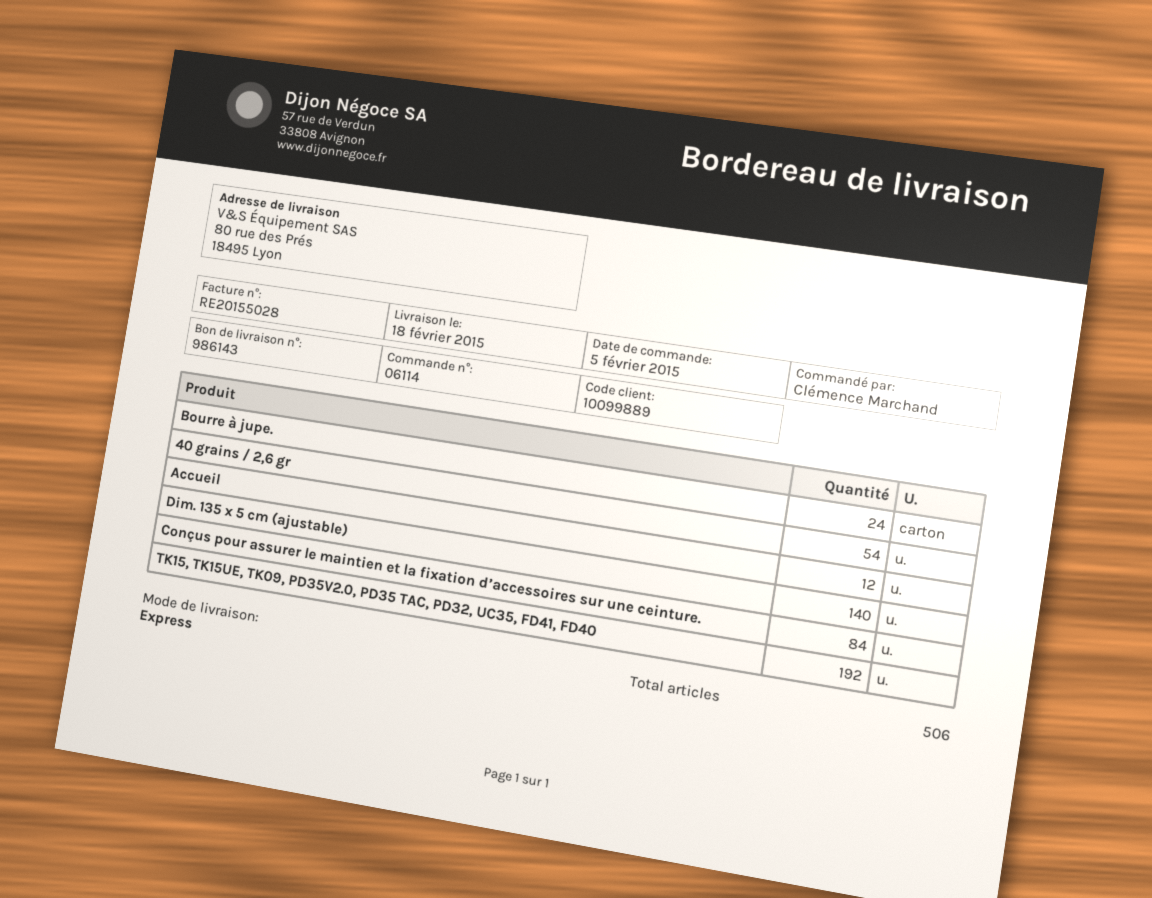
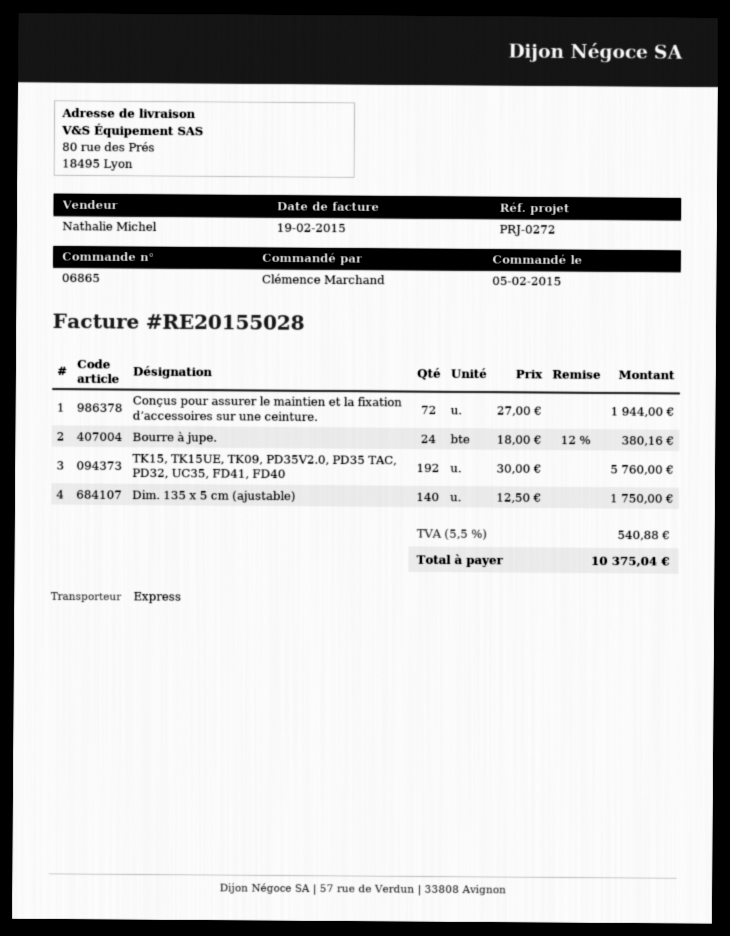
order number: 06114 -> 06865
40 grains / 2,6 gr: 54 -> none
Accueil: 12 -> none
Conçus pour assurer le maintien et la fixation d’accessoires sur une ceinture.: 84 -> 72

